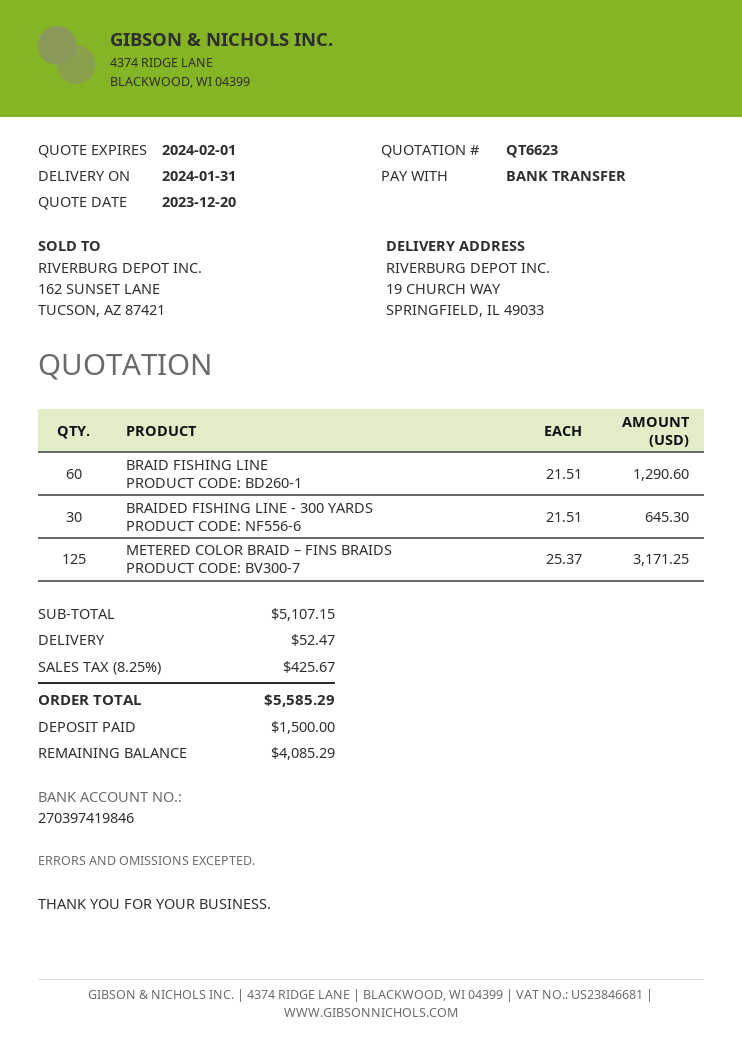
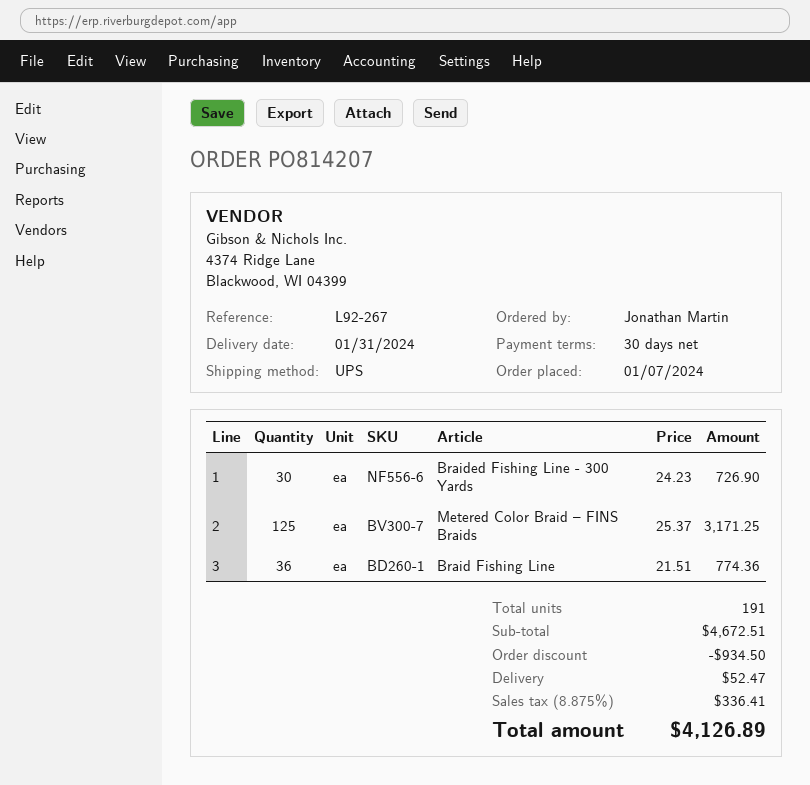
BRAID FISHING LINE: 60 x 21.51 = 1290.60 -> 36 x 21.51 = 774.36
BRAIDED FISHING LINE - 300 YARDS: 30 x 21.51 = 645.30 -> 30 x 24.23 = 726.90
subtotal: 5107.15 -> 4672.51
discount: none -> 934.50
tax: 8.25% = 425.67 -> 8.875% = 336.41
total: 5585.29 -> 4126.89

